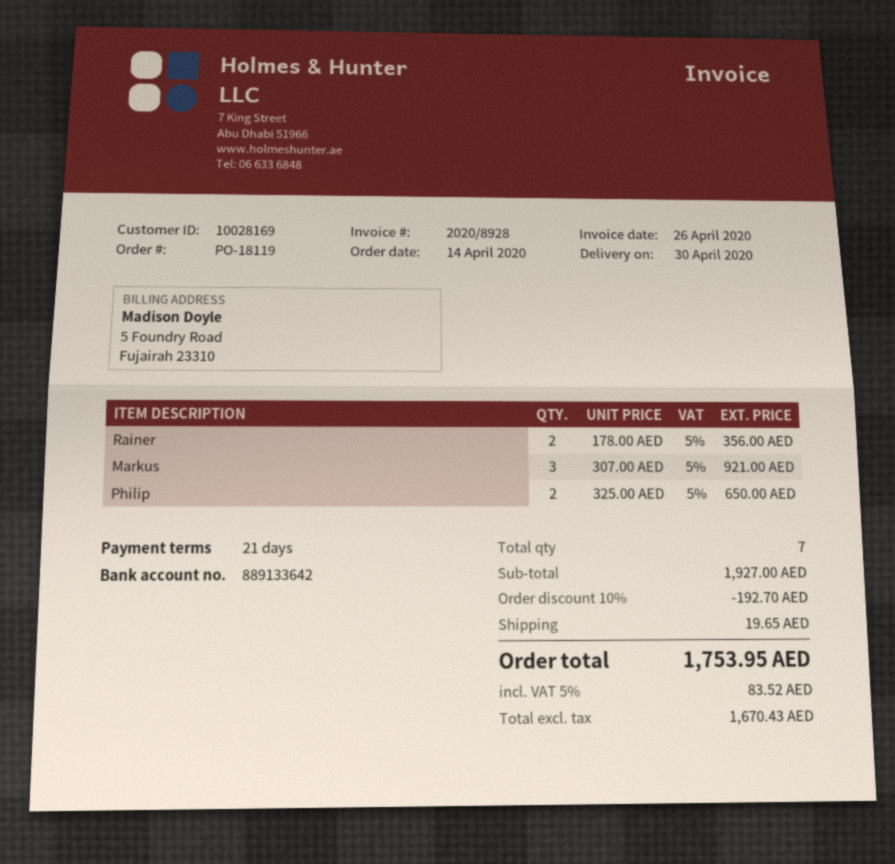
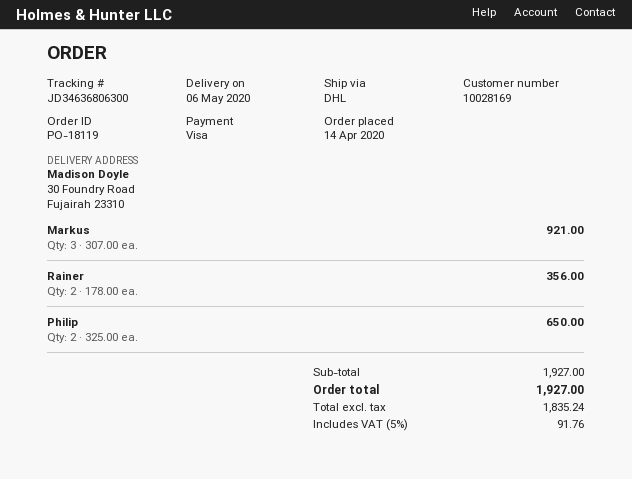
delivery date: 2020-04-30 -> 2020-05-06
discount: 10% = 192.70 -> none
shipping: 19.65 -> none
net: 1670.43 -> 1835.24
tax: 5% = 83.52 -> 5% = 91.76
total: 1753.95 -> 1927.00

